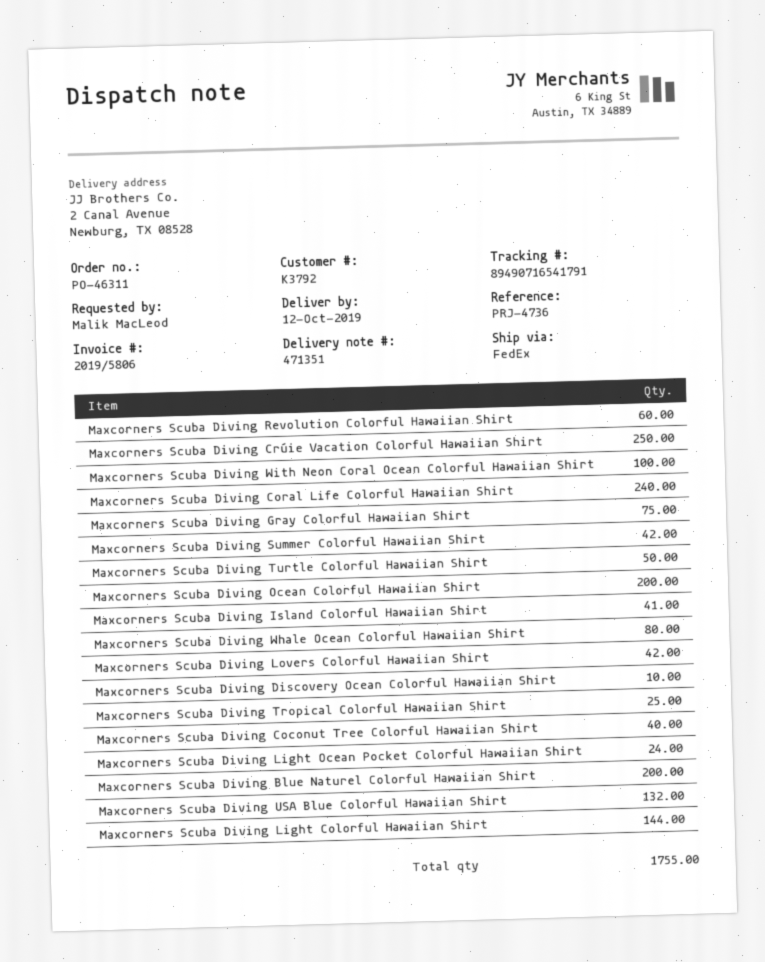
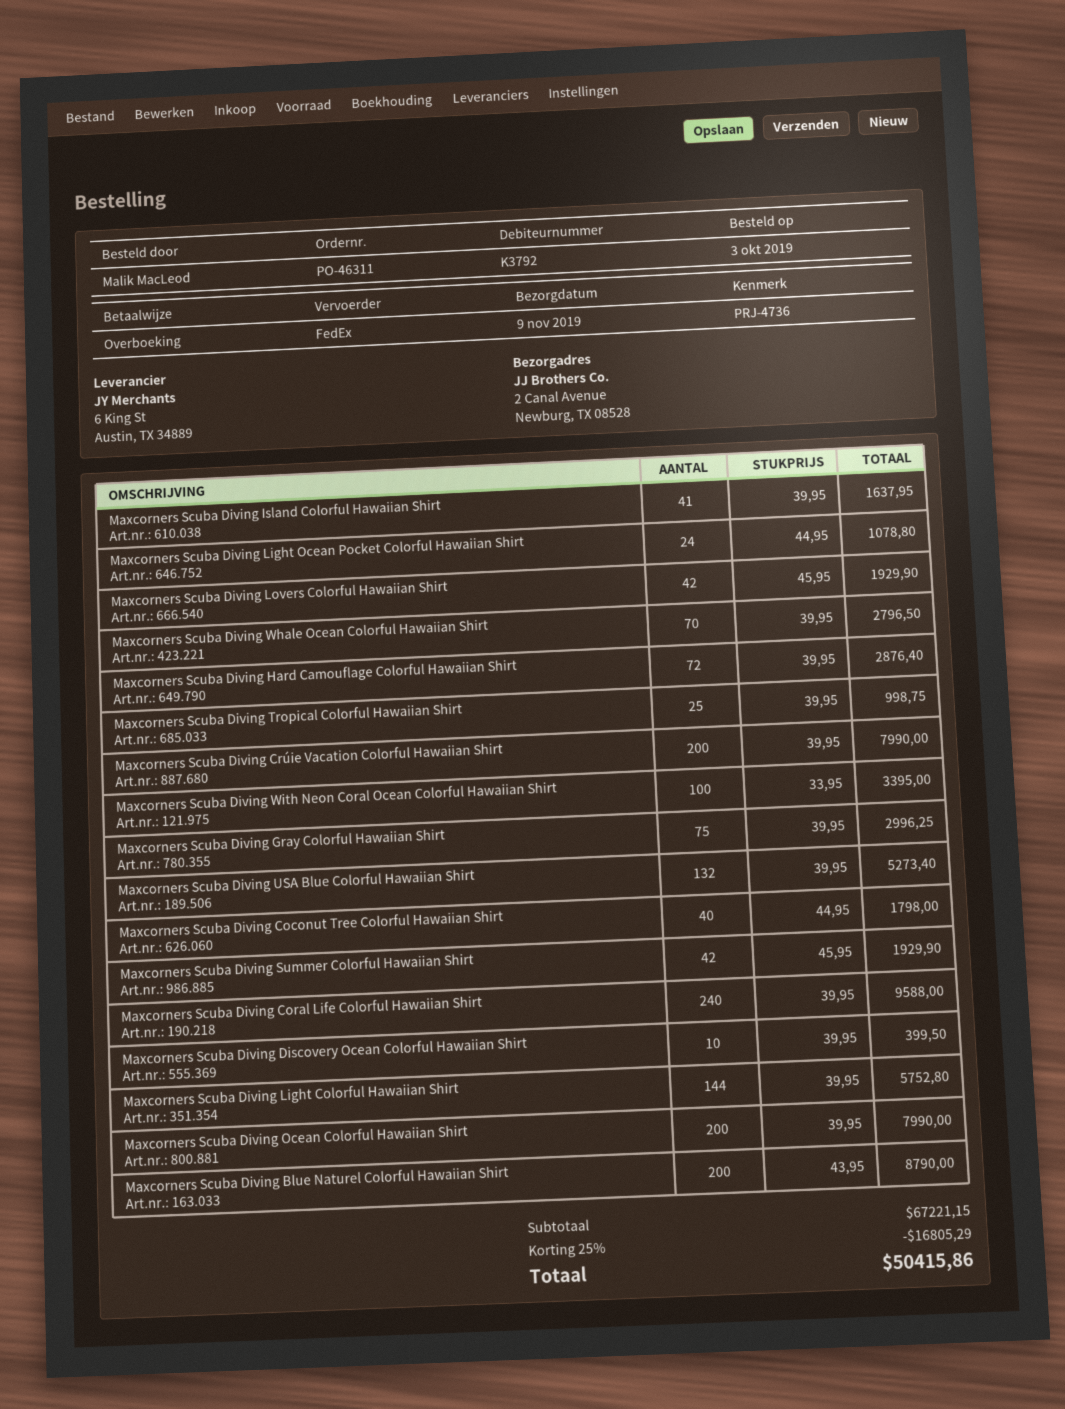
delivery date: 2019-10-12 -> 2019-11-09
Maxcorners Scuba Diving Revolution Colorful Hawaiian Shirt: 60 -> none
Maxcorners Scuba Diving Crúie Vacation Colorful Hawaiian Shirt: 250 -> 200
Maxcorners Scuba Diving Turtle Colorful Hawaiian Shirt: 50 -> none
Maxcorners Scuba Diving Whale Ocean Colorful Hawaiian Shirt: 80 -> 70
Maxcorners Scuba Diving Hard Camouflage Colorful Hawaiian Shirt: none -> 72

